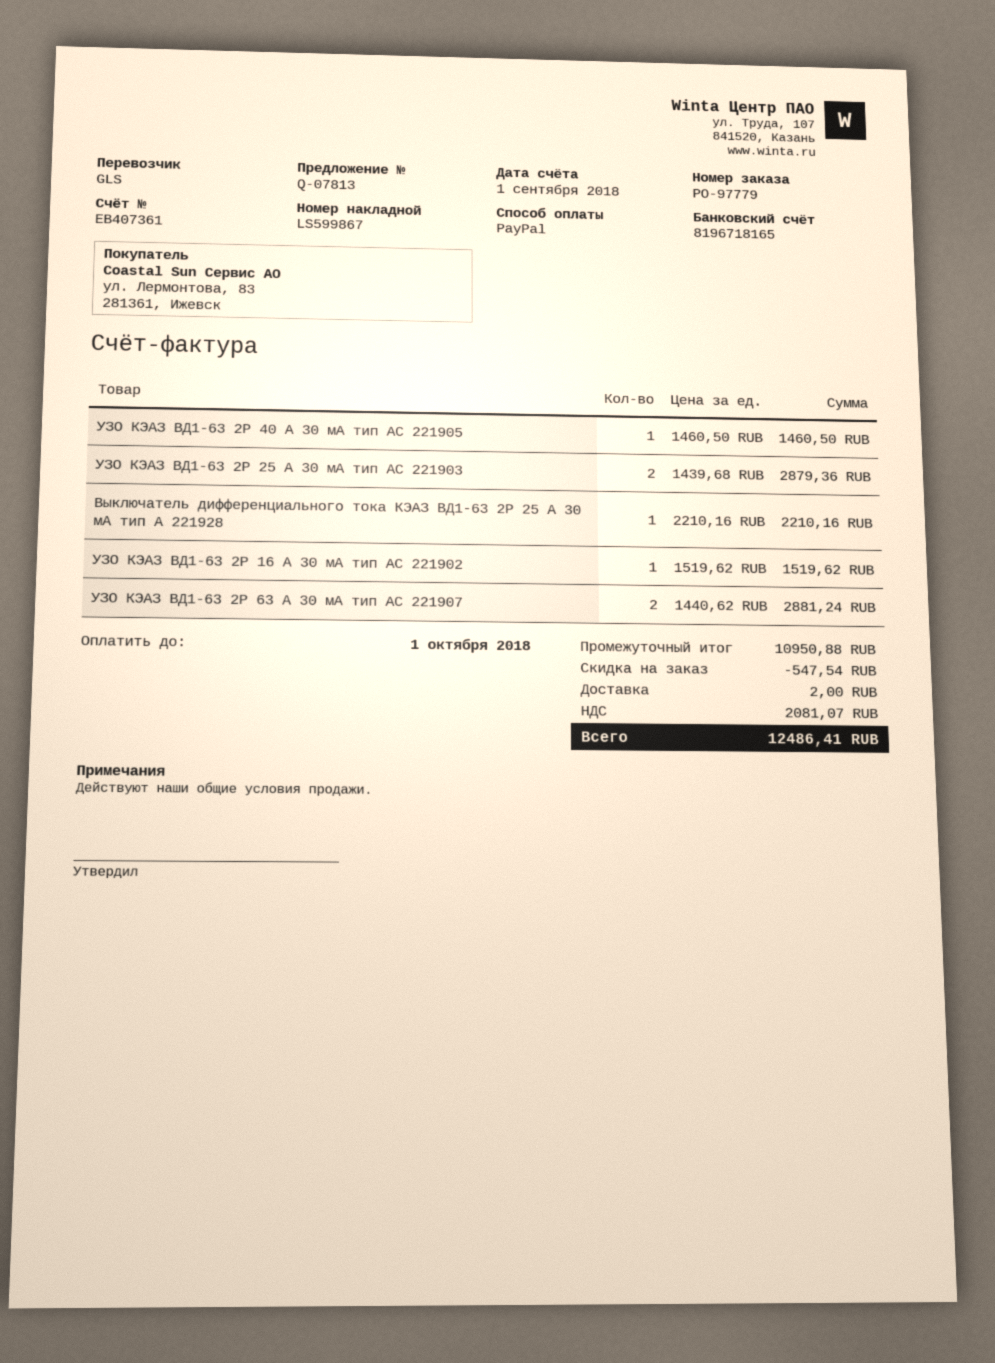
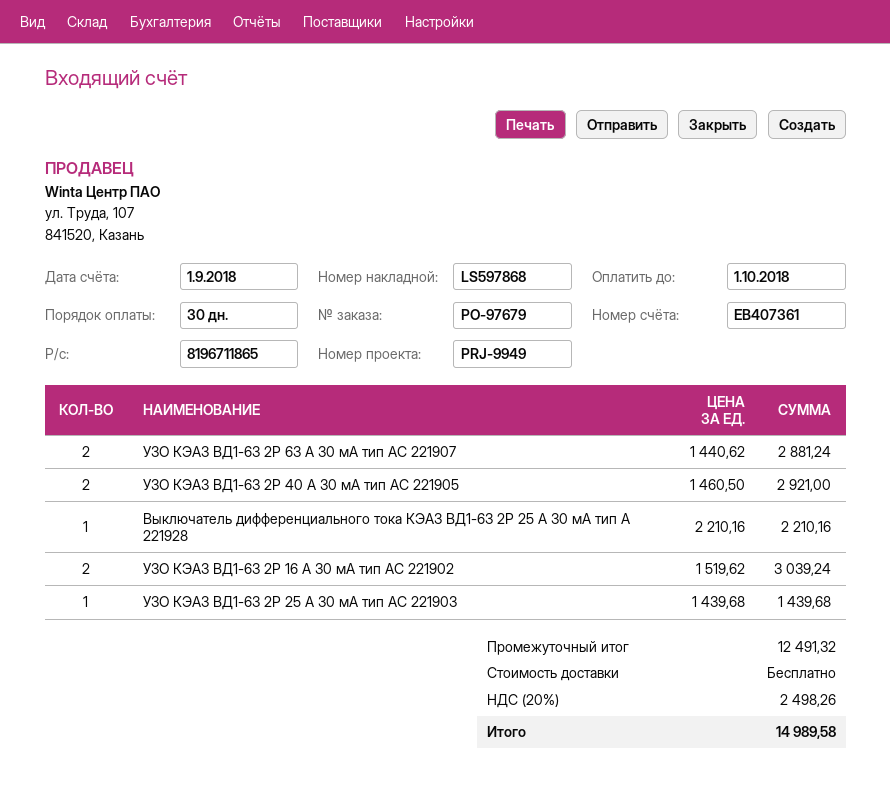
order number: PO-97779 -> PO-97679
delivery note number: LS599867 -> LS597868
bank account: 8196718165 -> 8196711865
УЗО КЭАЗ ВД1-63 2P 40 А 30 мА тип AC 221905: 1 x 1460.50 = 1460.50 -> 2 x 1460.50 = 2921.00
УЗО КЭАЗ ВД1-63 2P 25 А 30 мА тип AC 221903: 2 x 1439.68 = 2879.36 -> 1 x 1439.68 = 1439.68
УЗО КЭАЗ ВД1-63 2P 16 А 30 мА тип AC 221902: 1 x 1519.62 = 1519.62 -> 2 x 1519.62 = 3039.24
subtotal: 10950.88 -> 12491.32
discount: 547.54 -> none
shipping: 2.00 -> 0.00
tax: 2081.07 -> 2498.26
total: 12486.41 -> 14989.58

